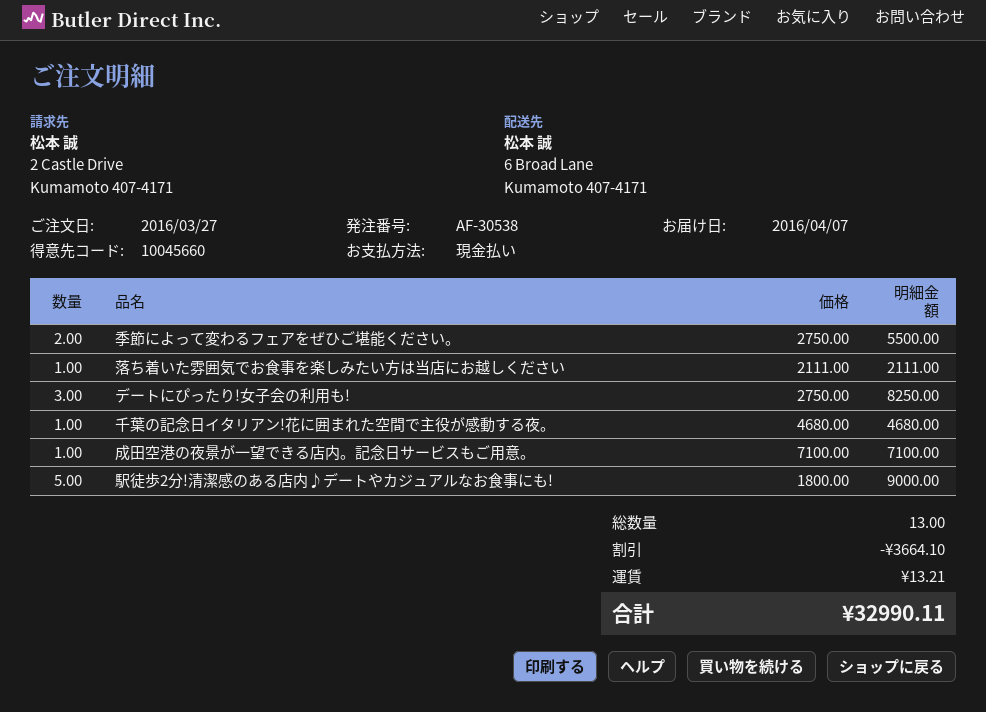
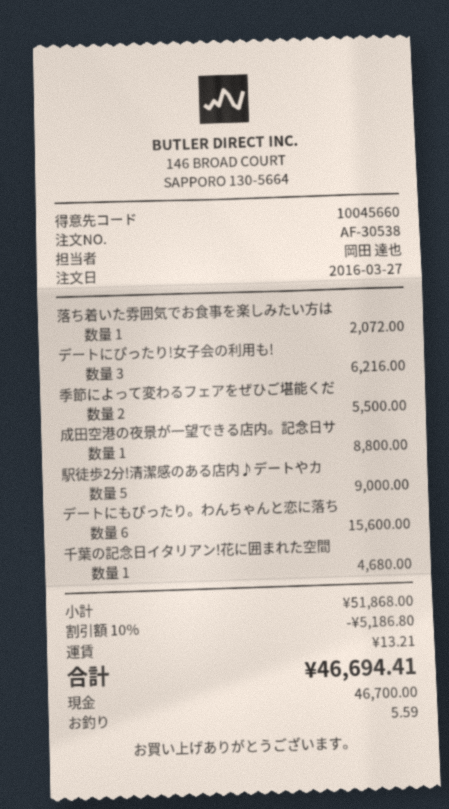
落ち着いた雰囲気でお食事を楽しみたい方は当店にお越しください: 1 for 2111.00 -> 1 for 2072.00
デートにぴったり!女子会の利用も!: 3 for 8250.00 -> 3 for 6216.00
成田空港の夜景が一望できる店内。記念日サービスもご用意。: 1 for 7100.00 -> 1 for 8800.00
デートにもぴったり。わんちゃんと恋に落ち: none -> 6 for 15600.00
discount: 3664.10 -> 5186.80
total: 32990.11 -> 46694.41

